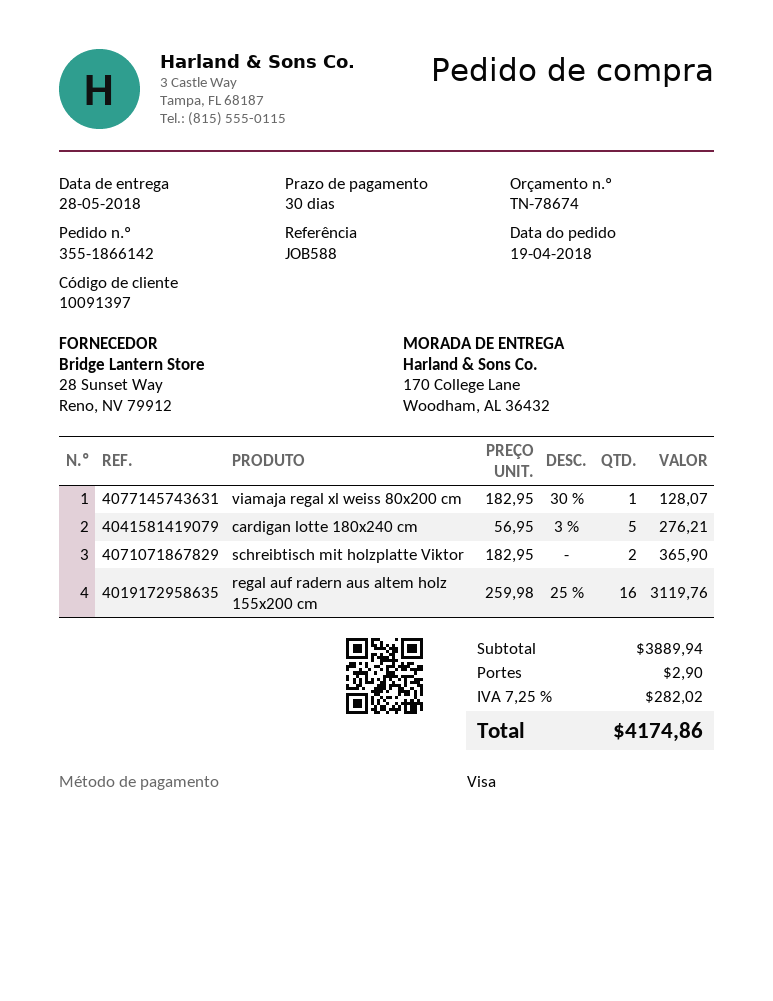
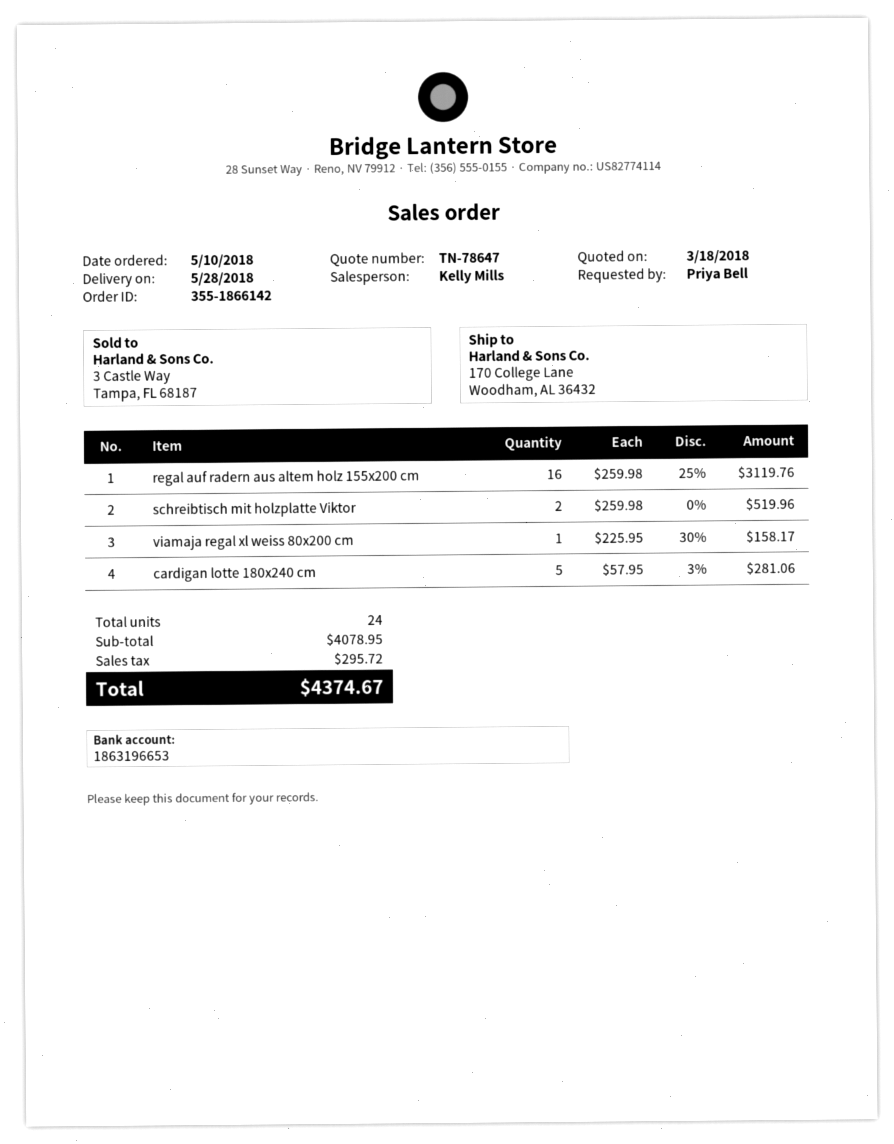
quote number: TN-78674 -> TN-78647
order date: 2018-04-19 -> 2018-05-10
viamaja regal xl weiss 80x200 cm: 1 x 182.95 - 30% = 128.07 -> 1 x 225.95 - 30% = 158.17
cardigan lotte 180x240 cm: 5 x 56.95 - 3% = 276.21 -> 5 x 57.95 - 3% = 281.06
schreibtisch mit holzplatte Viktor: 2 x 182.95 = 365.90 -> 2 x 259.98 = 519.96
subtotal: 3889.94 -> 4078.95
shipping: 2.90 -> none
tax: 282.02 -> 295.72
total: 4174.86 -> 4374.67

